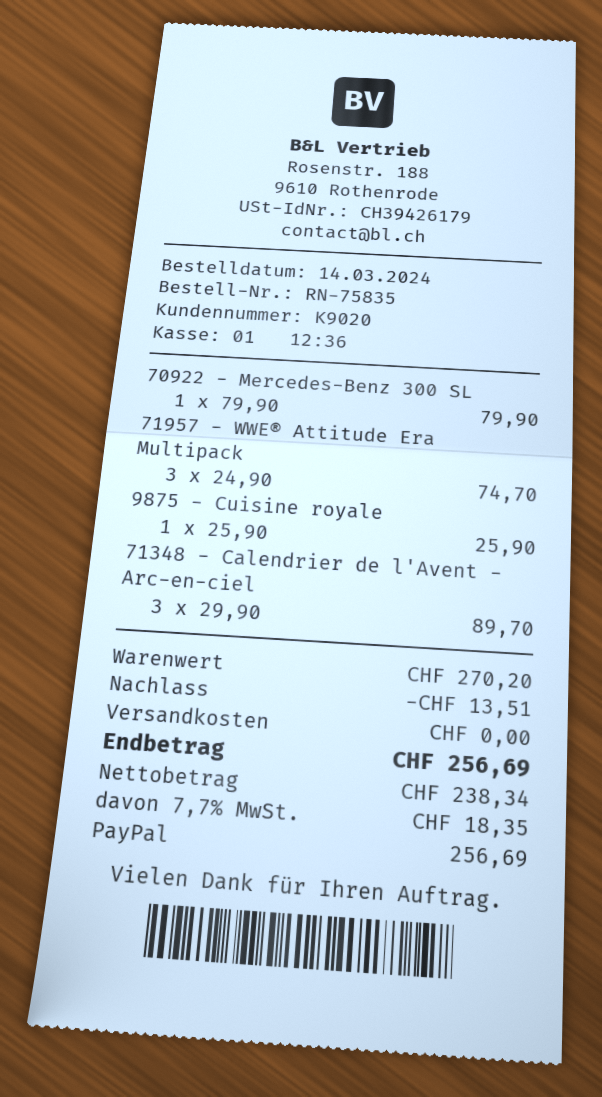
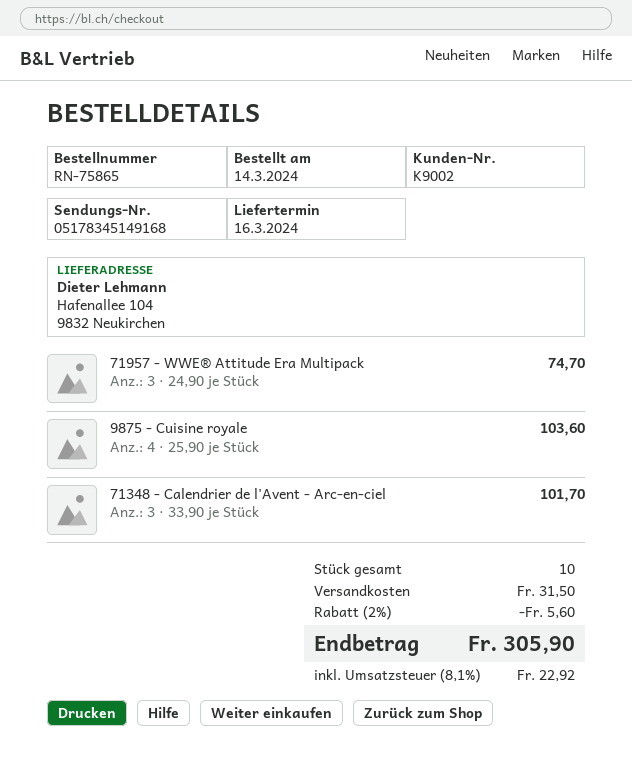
order number: RN-75835 -> RN-75865
customer number: K9020 -> K9002
70922 - Mercedes-Benz 300 SL: 1 x 79.90 = 79.90 -> none
9875 - Cuisine royale: 1 x 25.90 = 25.90 -> 4 x 25.90 = 103.60
71348 - Calendrier de l'Avent - Arc-en-ciel: 3 x 29.90 = 89.70 -> 3 x 33.90 = 101.70
discount: 13.51 -> 5.60
shipping: 0.00 -> 31.50
tax: 7.7% = 18.35 -> 8.1% = 22.92
total: 256.69 -> 305.90

